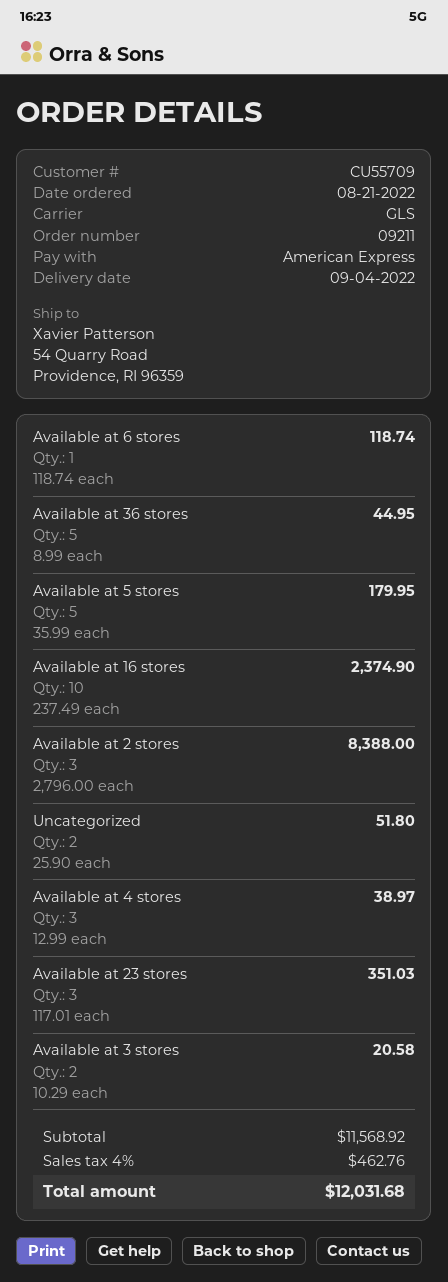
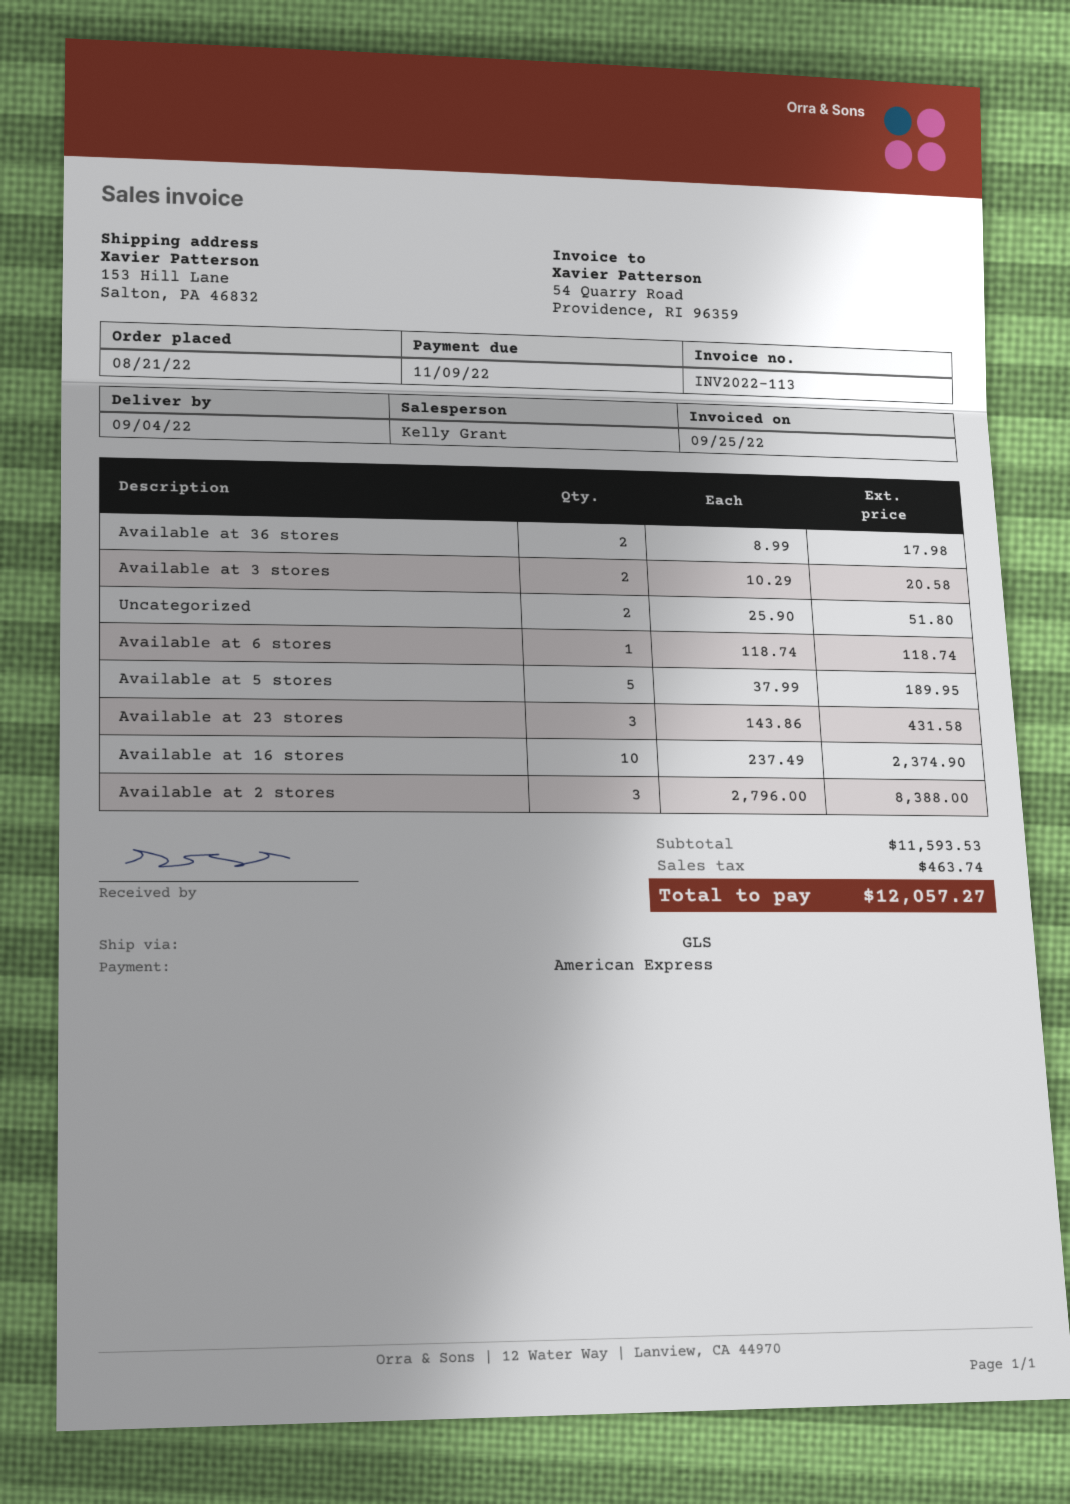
ship to: 54 Quarry Road, Providence, RI 96359 -> 153 Hill Lane, Salton, PA 46832
Available at 36 stores: 5 x 8.99 = 44.95 -> 2 x 8.99 = 17.98
Available at 5 stores: 5 x 35.99 = 179.95 -> 5 x 37.99 = 189.95
Available at 4 stores: 3 x 12.99 = 38.97 -> none
Available at 23 stores: 3 x 117.01 = 351.03 -> 3 x 143.86 = 431.58
subtotal: 11568.92 -> 11593.53
tax: 462.76 -> 463.74
total: 12031.68 -> 12057.27

